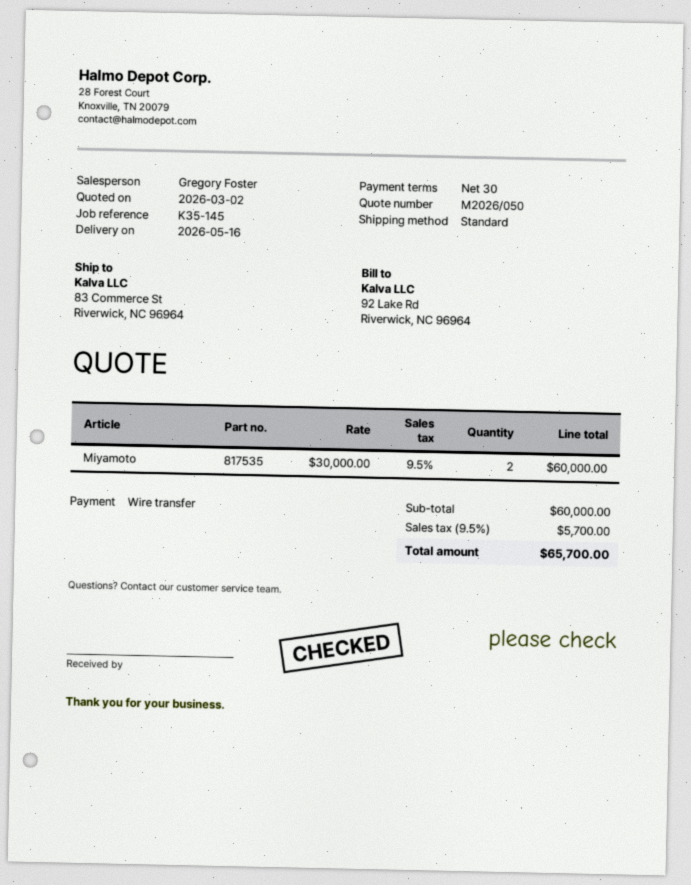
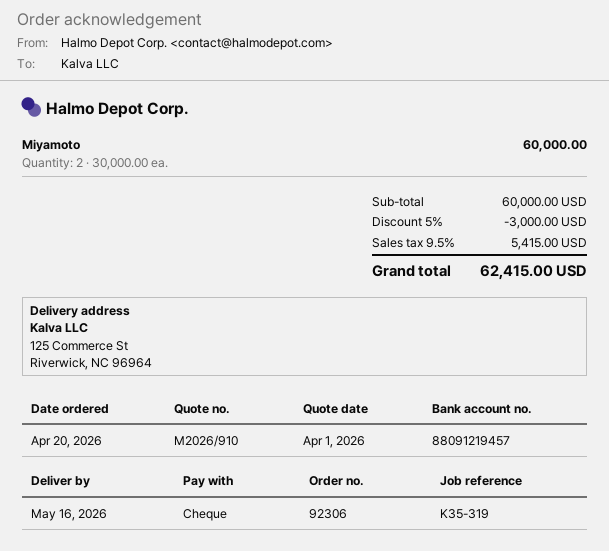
quote number: M2026/050 -> M2026/910
quote date: 2026-03-02 -> 2026-04-01
reference: K35-145 -> K35-319
payment method: bank transfer -> cheque
ship to: 83 Commerce St, Riverwick, NC 96964 -> 125 Commerce St, Riverwick, NC 96964
discount: none -> 5% = 3000.00
tax: 9.5% = 5700.00 -> 9.5% = 5415.00
total: 65700.00 -> 62415.00

